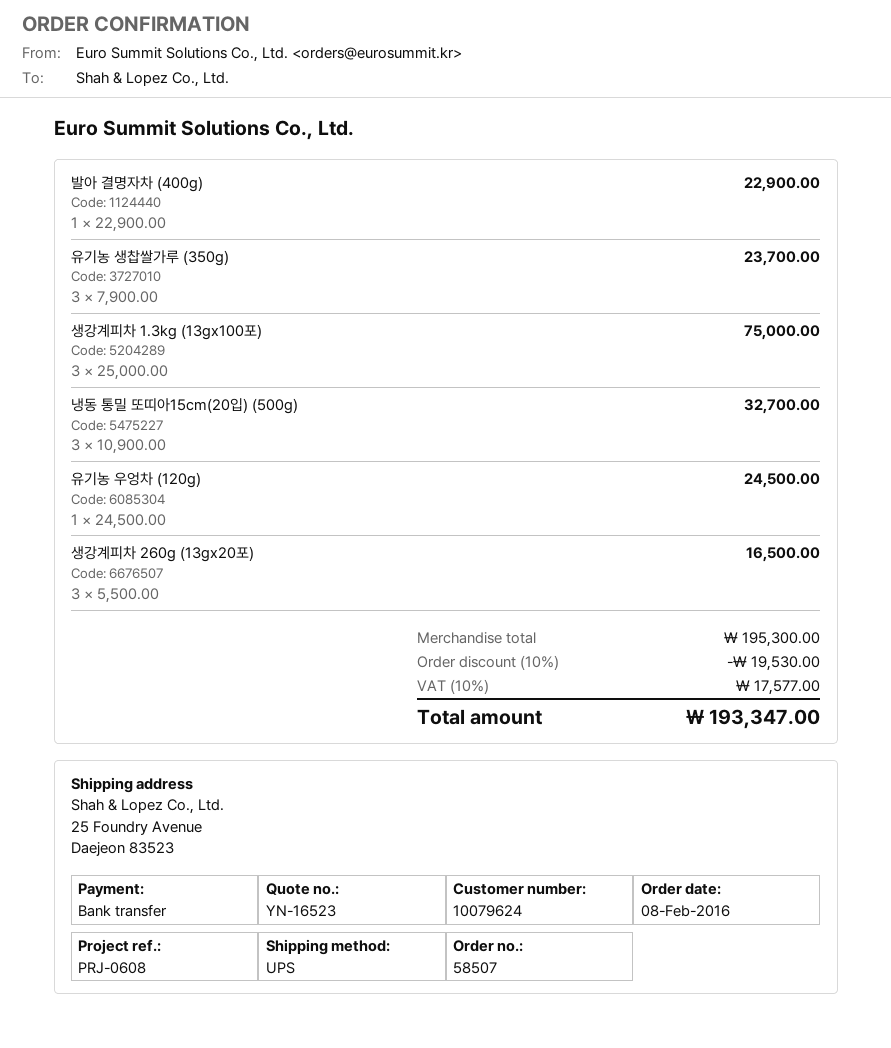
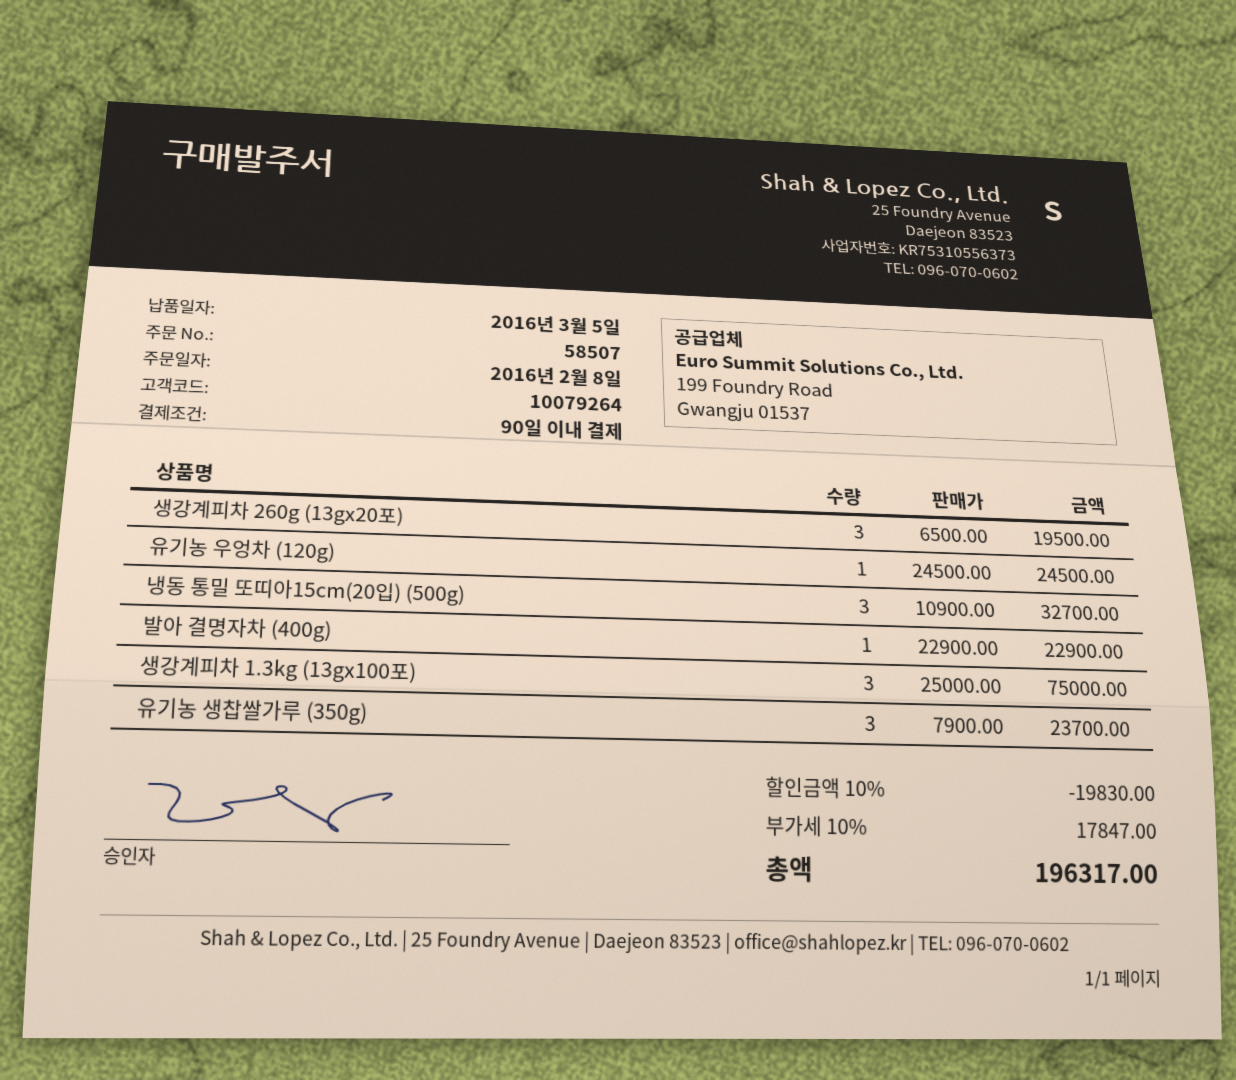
customer number: 10079624 -> 10079264
생강계피차 260g (13gx20포): 3 x 5500.00 = 16500.00 -> 3 x 6500.00 = 19500.00
discount: 10% = 19530.00 -> 10% = 19830.00
tax: 10% = 17577.00 -> 10% = 17847.00
total: 193347.00 -> 196317.00

